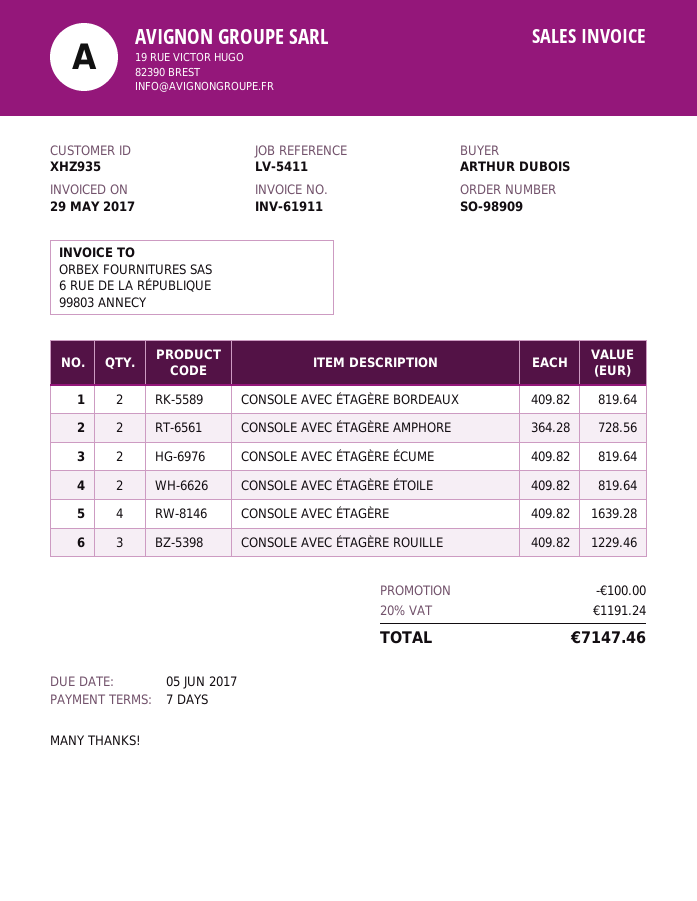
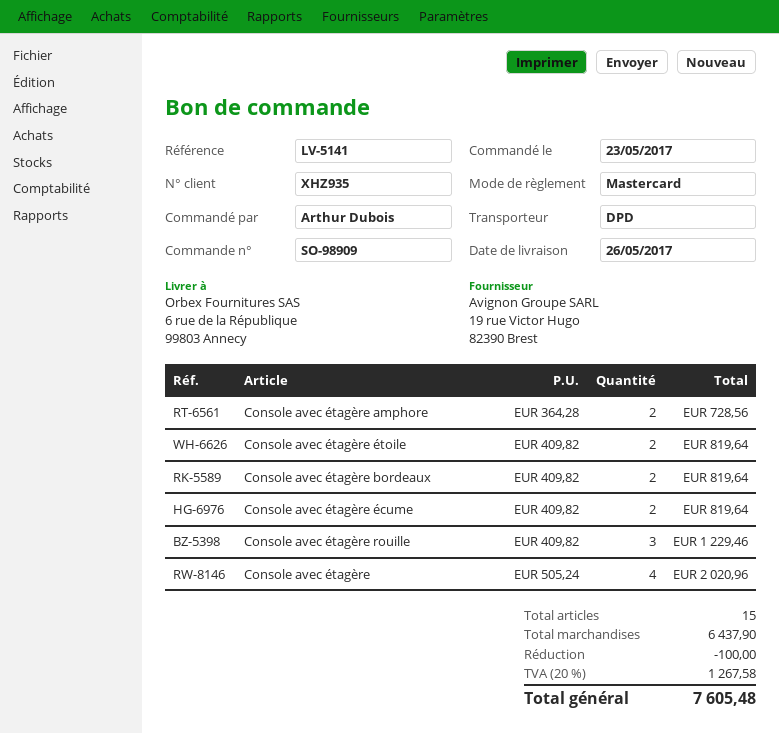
reference: LV-5411 -> LV-5141
CONSOLE AVEC ÉTAGÈRE: 4 x 409.82 = 1639.28 -> 4 x 505.24 = 2020.96
tax: 20% = 1191.24 -> 20% = 1267.58
total: 7147.46 -> 7605.48

